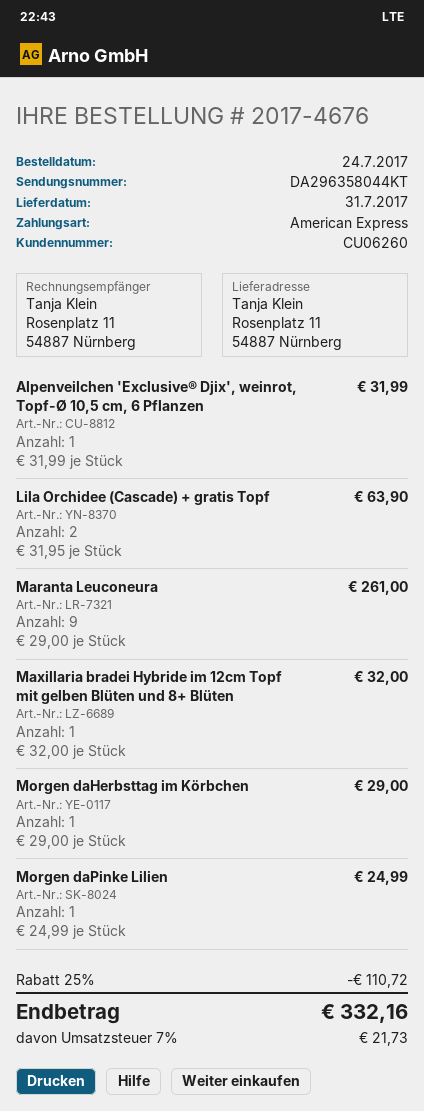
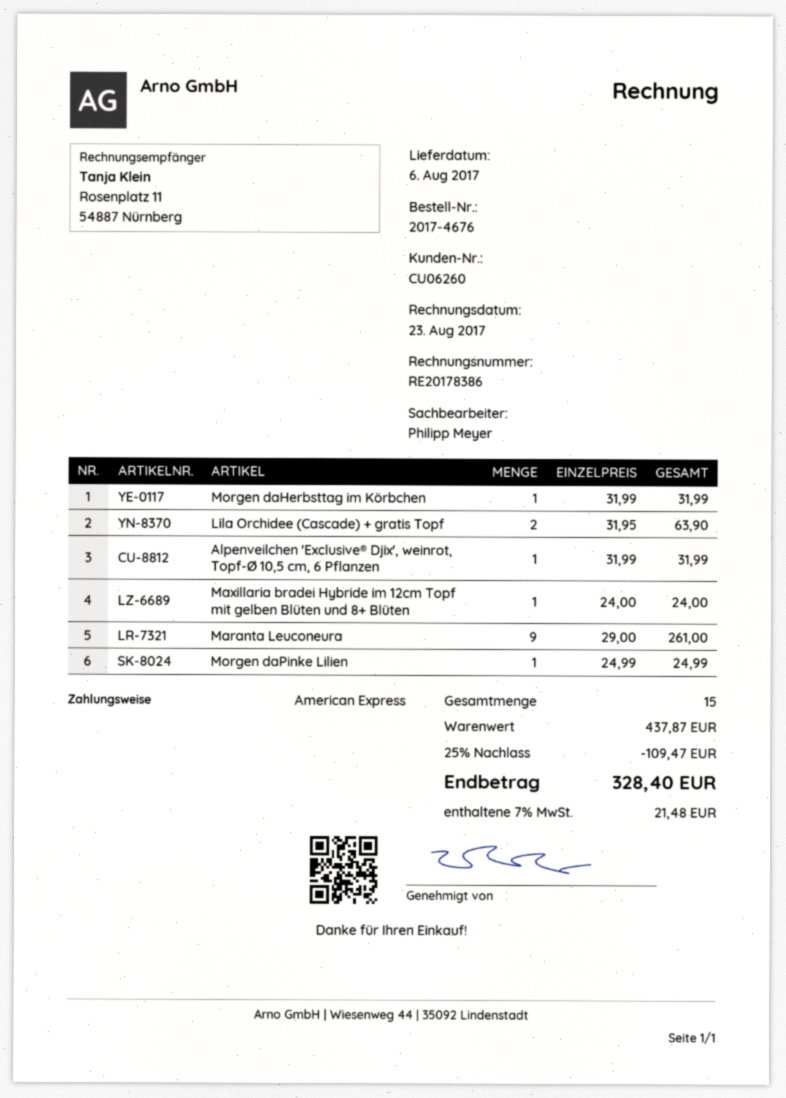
delivery date: 2017-07-31 -> 2017-08-06
Maxillaria bradei Hybride im 12cm Topf mit gelben Blüten und 8+ Blüten: 1 x 32.00 = 32.00 -> 1 x 24.00 = 24.00
Morgen daHerbsttag im Körbchen: 1 x 29.00 = 29.00 -> 1 x 31.99 = 31.99
discount: 25% = 110.72 -> 25% = 109.47
tax: 7% = 21.73 -> 7% = 21.48
total: 332.16 -> 328.40

